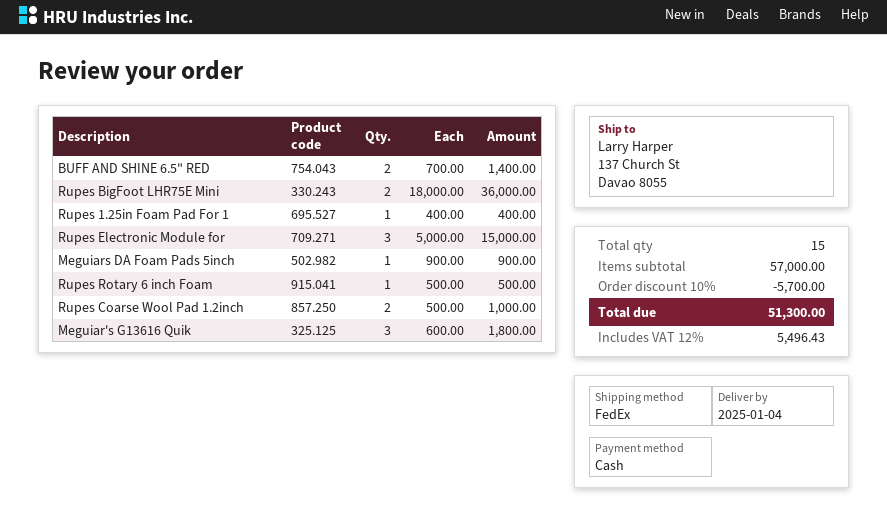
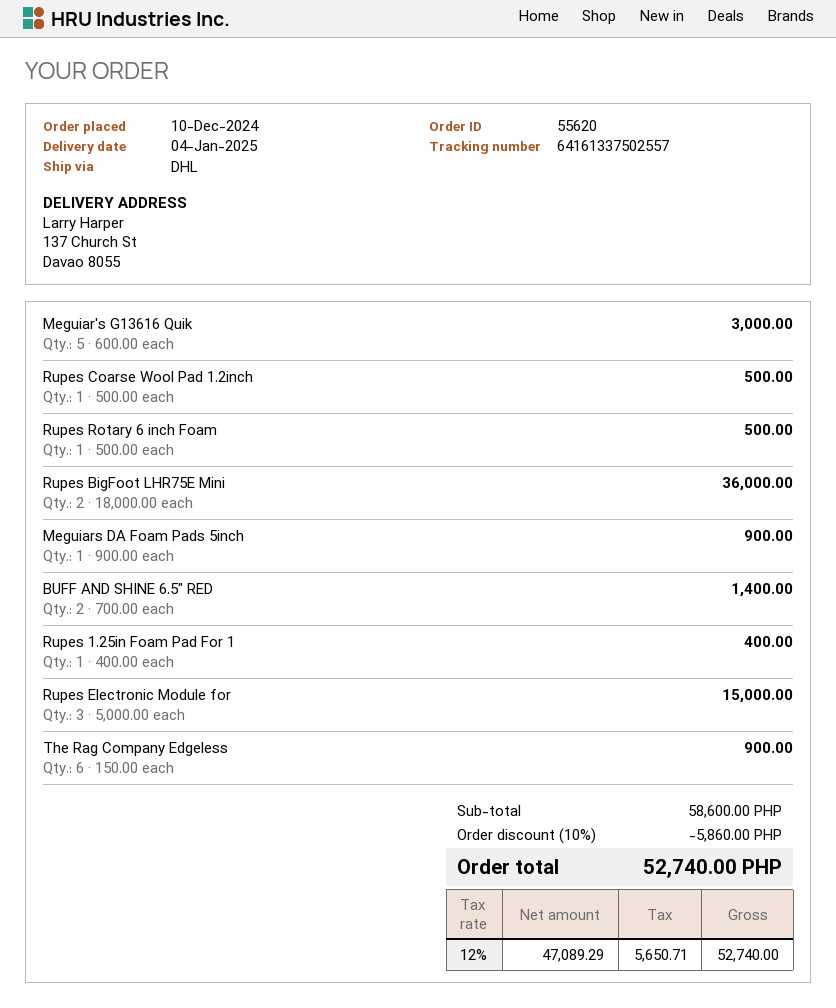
shipping method: FedEx -> DHL
Rupes Coarse Wool Pad 1.2inch: 2 x 500.00 = 1000.00 -> 1 x 500.00 = 500.00
Meguiar's G13616 Quik: 3 x 600.00 = 1800.00 -> 5 x 600.00 = 3000.00
The Rag Company Edgeless: none -> 6 x 150.00 = 900.00
subtotal: 57000.00 -> 58600.00
discount: 10% = 5700.00 -> 10% = 5860.00
tax: 12% = 5496.43 -> 12% = 5650.71
total: 51300.00 -> 52740.00

